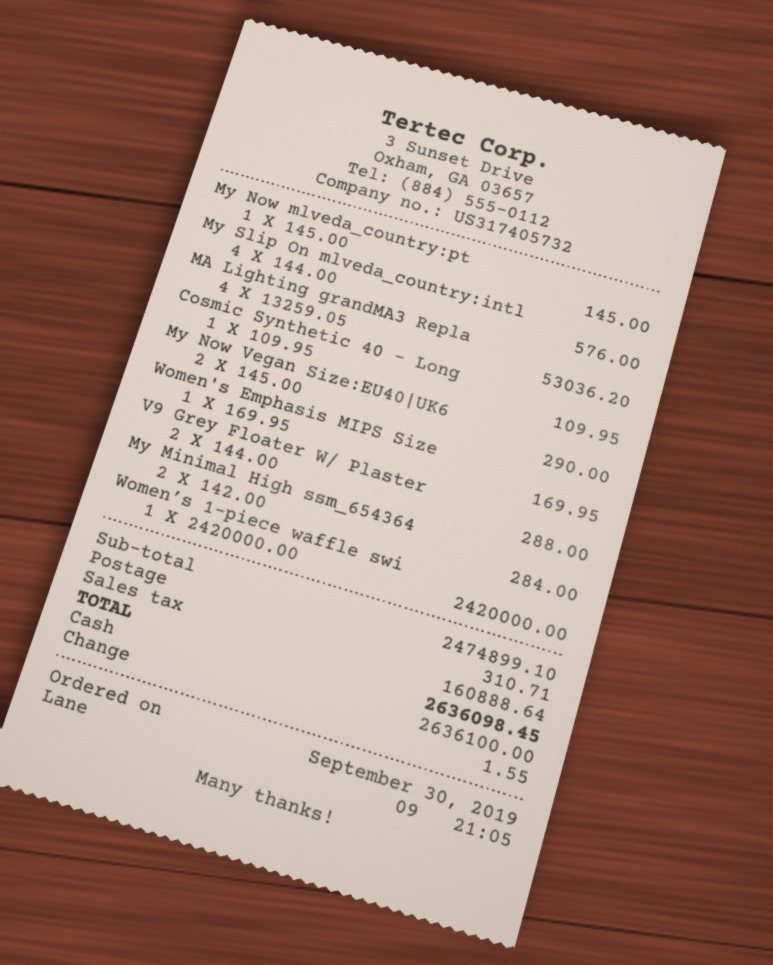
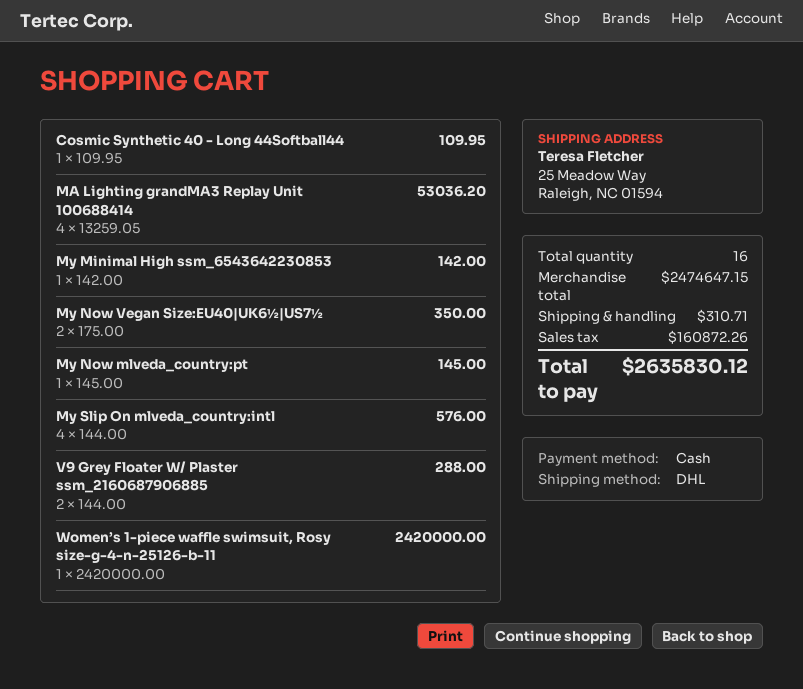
My Now Vegan Size:EU40|UK6: 2 x 145.00 = 290.00 -> 2 x 175.00 = 350.00
Women's Emphasis MIPS Size: 1 x 169.95 = 169.95 -> none
My Minimal High ssm_654364: 2 x 142.00 = 284.00 -> 1 x 142.00 = 142.00
subtotal: 2474899.10 -> 2474647.15
tax: 160888.64 -> 160872.26
total: 2636098.45 -> 2635830.12

